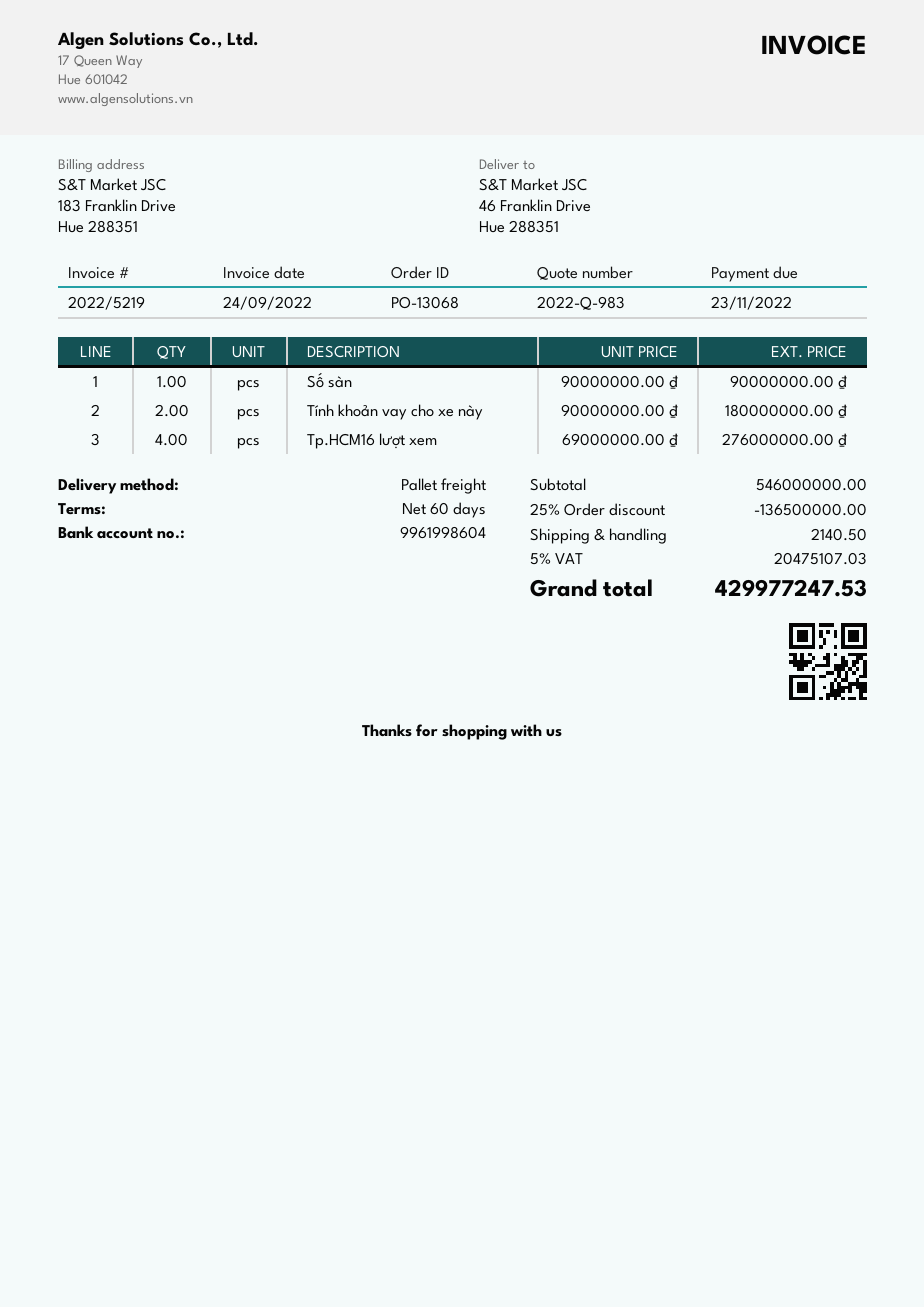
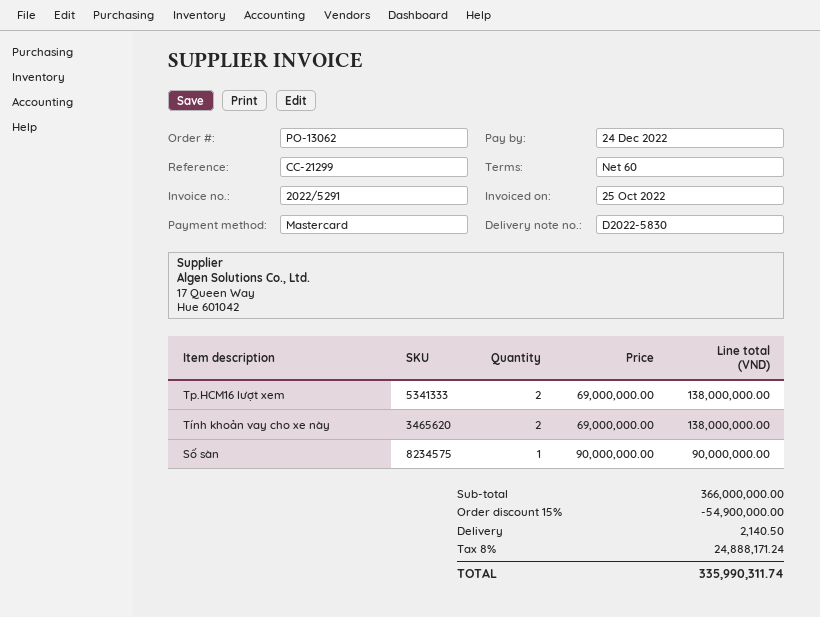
order number: PO-13068 -> PO-13062
invoice number: 2022/5219 -> 2022/5291
invoice date: 2022-09-24 -> 2022-10-25
due date: 2022-11-23 -> 2022-12-24
Tính khoản vay cho xe này: 2 x 90000000.00 = 180000000.00 -> 2 x 69000000.00 = 138000000.00
Tp.HCM16 lượt xem: 4 x 69000000.00 = 276000000.00 -> 2 x 69000000.00 = 138000000.00
subtotal: 546000000.00 -> 366000000.00
discount: 25% = 136500000.00 -> 15% = 54900000.00
tax: 5% = 20475107.03 -> 8% = 24888171.24
total: 429977247.53 -> 335990311.74

